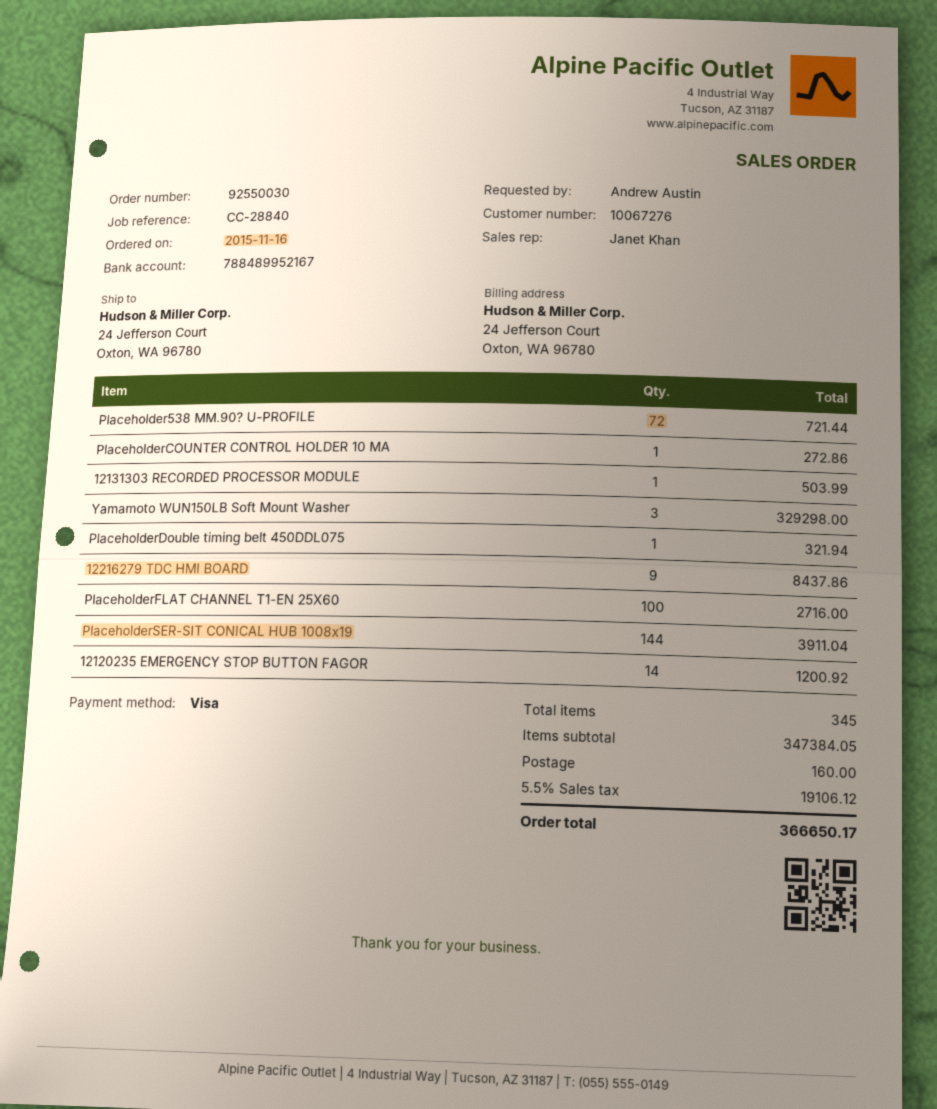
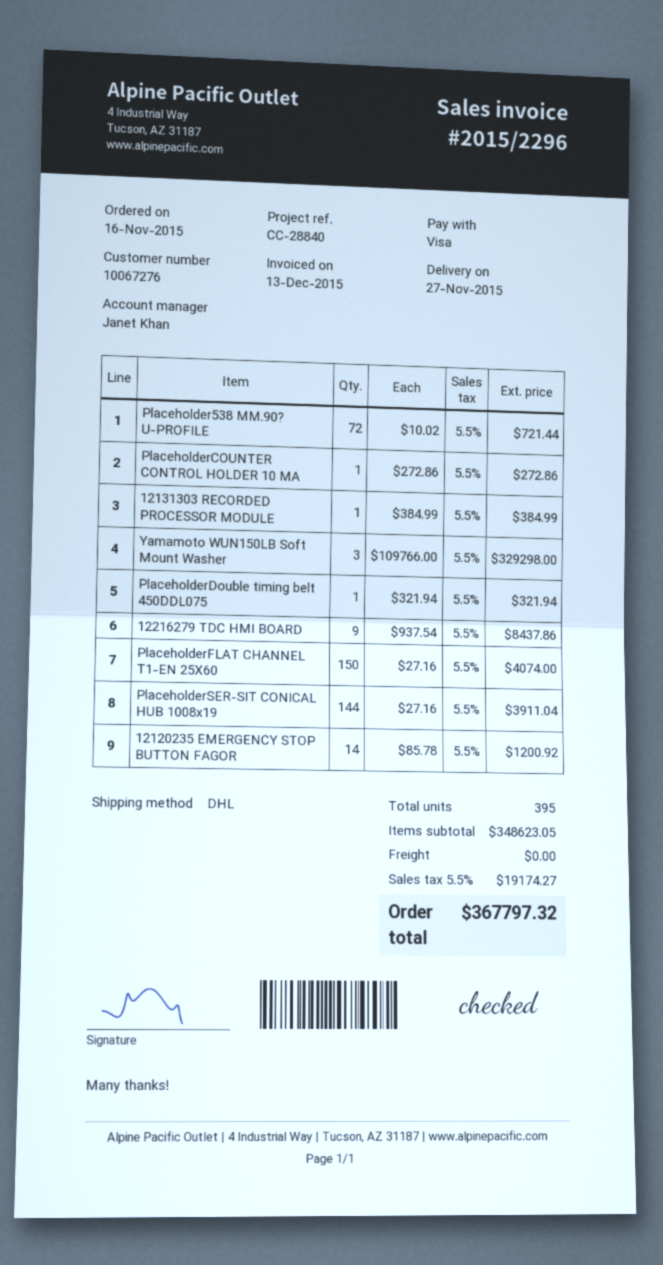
12131303 RECORDED PROCESSOR MODULE: 1 for 503.99 -> 1 for 384.99
PlaceholderFLAT CHANNEL T1-EN 25X60: 100 for 2716.00 -> 150 for 4074.00
total quantity: 345 -> 395
subtotal: 347384.05 -> 348623.05
shipping: 160.00 -> 0.00
tax: 5.5% = 19106.12 -> 5.5% = 19174.27
total: 366650.17 -> 367797.32

